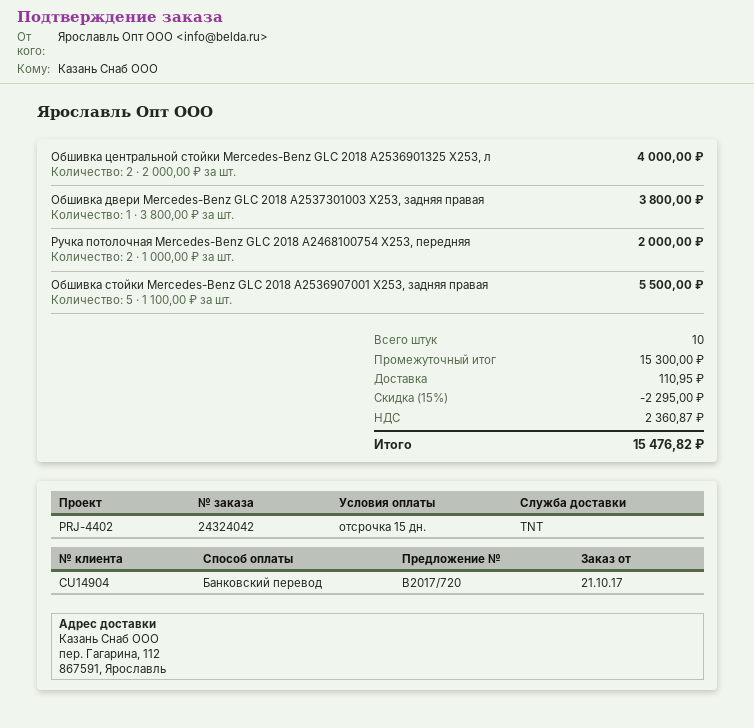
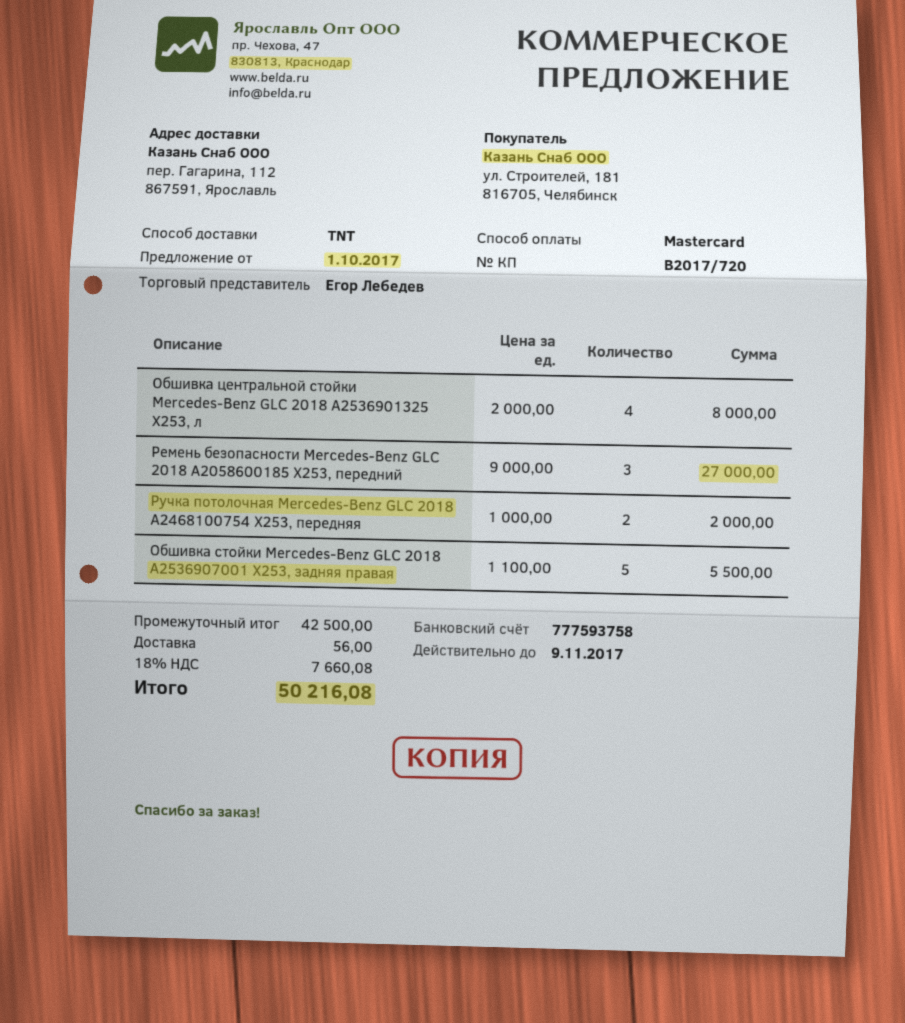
payment method: bank transfer -> Mastercard
Обшивка центральной стойки Mercedes-Benz GLC 2018 A2536901325 X253, л: 2 x 2000.00 = 4000.00 -> 4 x 2000.00 = 8000.00
Обшивка двери Mercedes-Benz GLC 2018 A2537301003 X253, задняя правая: 1 x 3800.00 = 3800.00 -> none
Ремень безопасности Mercedes-Benz GLC 2018 A2058600185 X253, передний: none -> 3 x 9000.00 = 27000.00
subtotal: 15300.00 -> 42500.00
discount: 15% = 2295.00 -> none
shipping: 110.95 -> 56.00
tax: 2360.87 -> 7660.08
total: 15476.82 -> 50216.08

